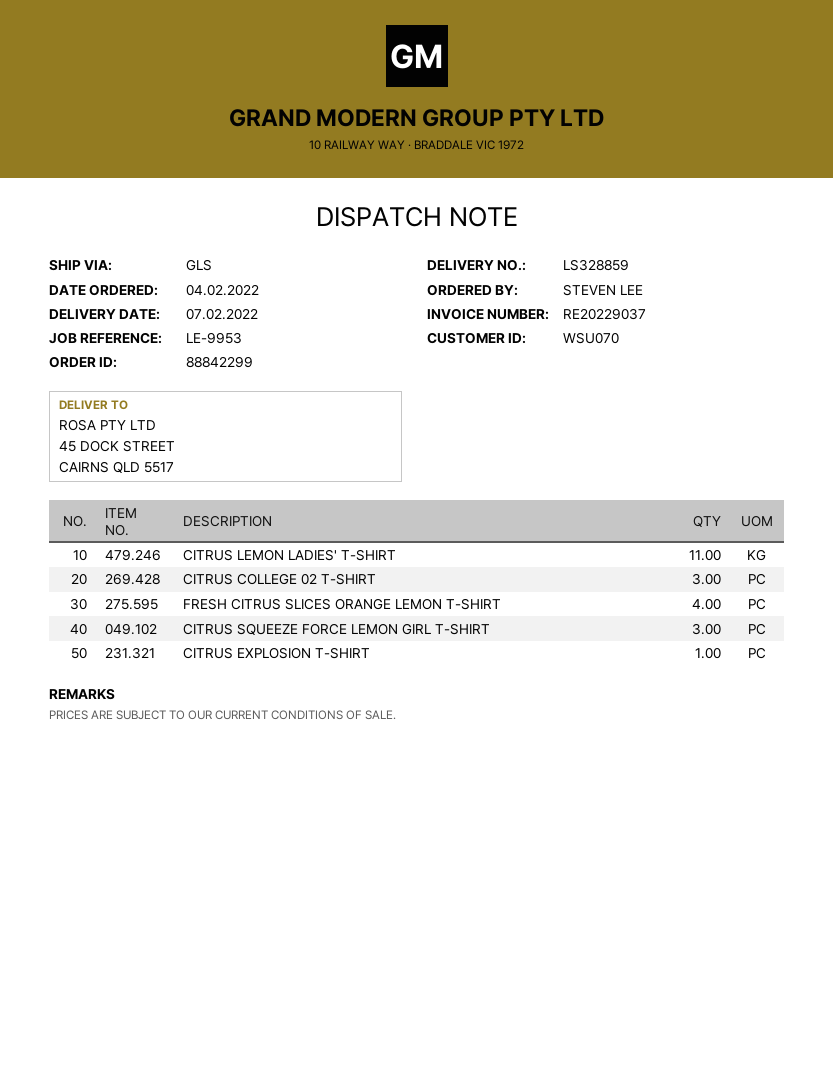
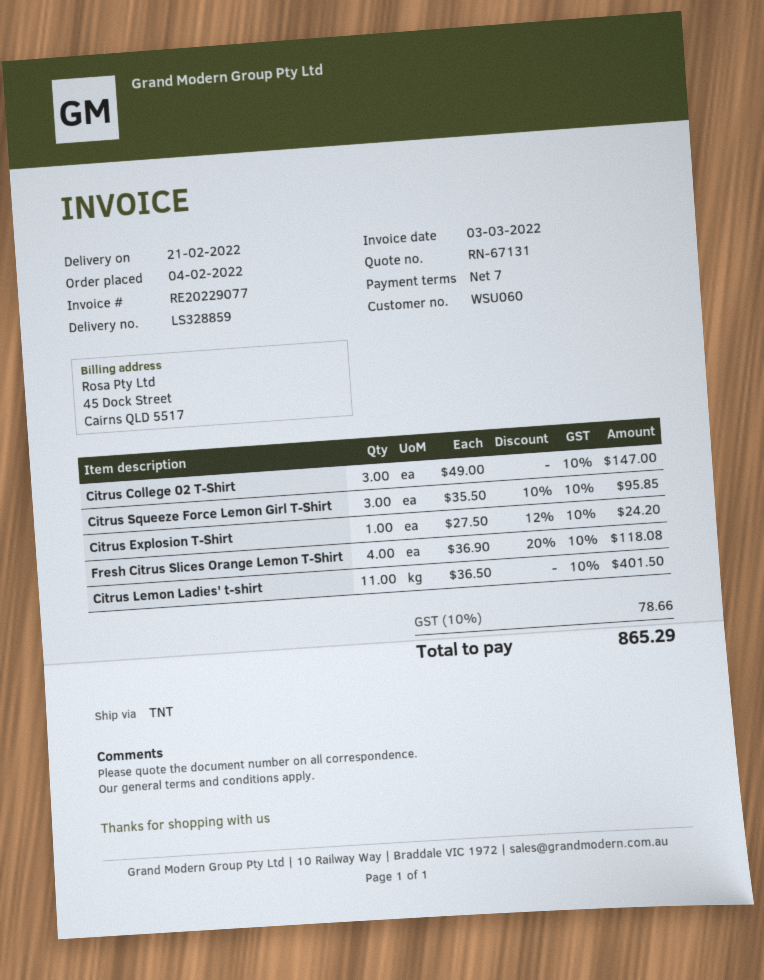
delivery date: 2022-02-07 -> 2022-02-21
invoice number: RE20229037 -> RE20229077
customer number: WSU070 -> WSU060
shipping method: GLS -> TNT

